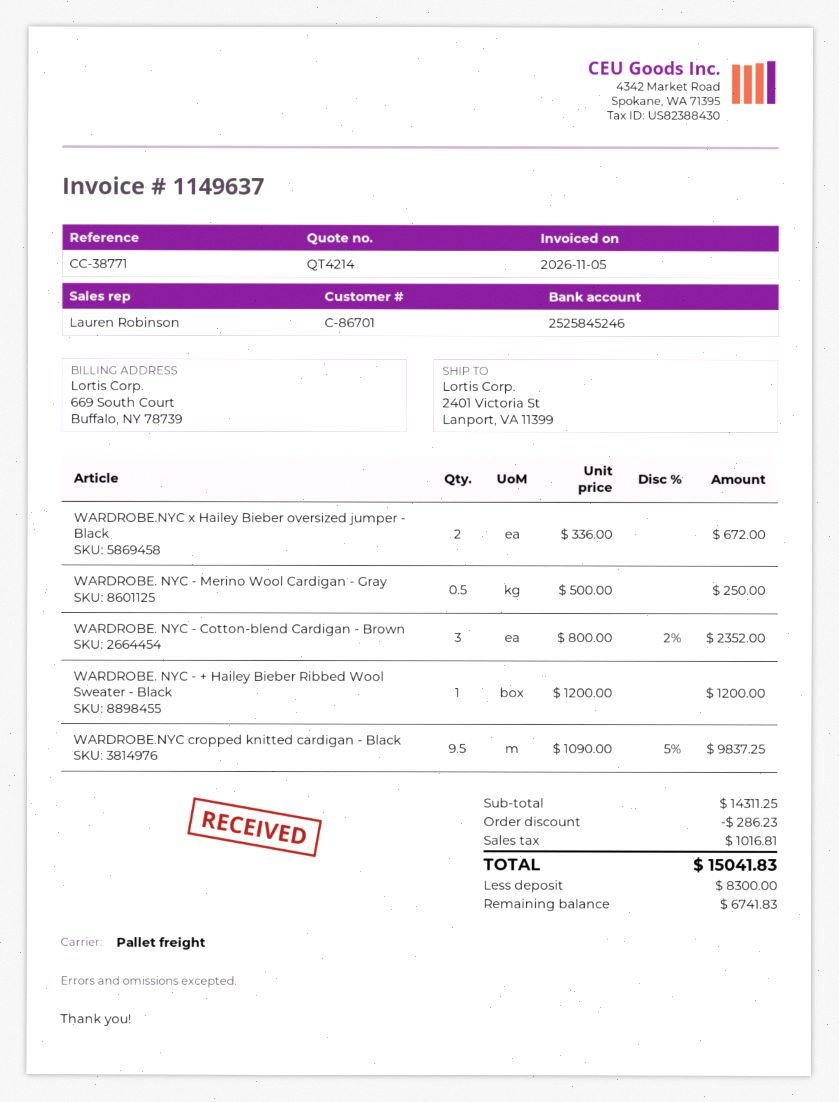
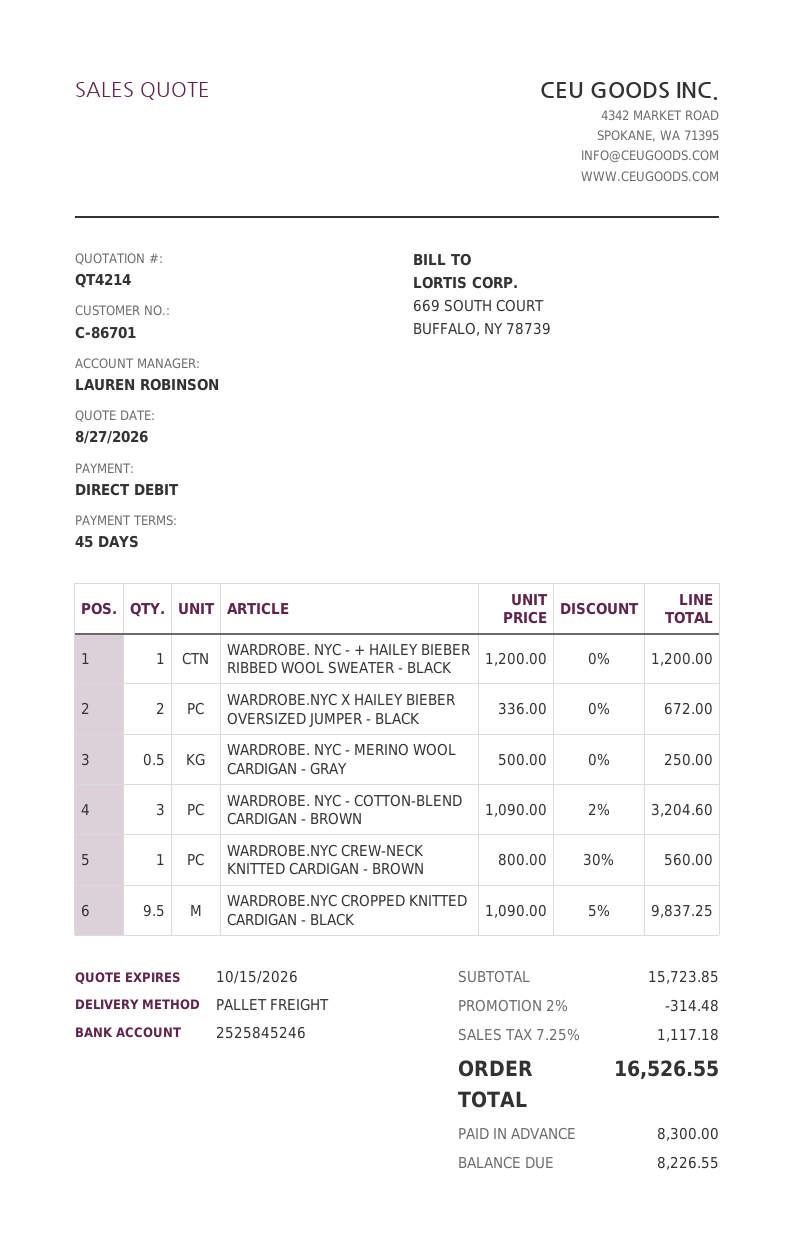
WARDROBE. NYC - Cotton-blend Cardigan - Brown: 3 x 800.00 - 2% = 2352.00 -> 3 x 1090.00 - 2% = 3204.60
WARDROBE.NYC CREW-NECK KNITTED CARDIGAN - BROWN: none -> 1 x 800.00 - 30% = 560.00
subtotal: 14311.25 -> 15723.85
discount: 286.23 -> 314.48
tax: 1016.81 -> 1117.18
total: 15041.83 -> 16526.55
balance: 6741.83 -> 8226.55

